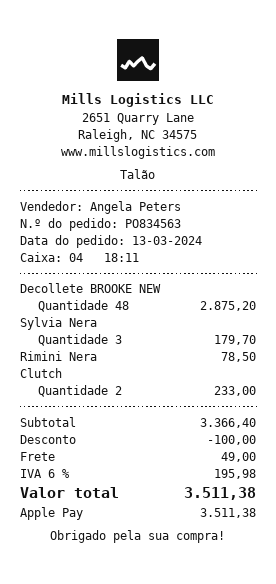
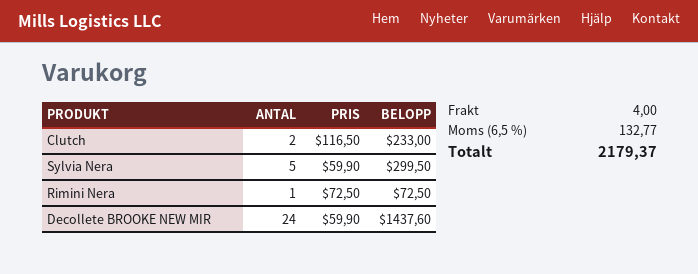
Decollete BROOKE NEW: 48 for 2875.20 -> 24 for 1437.60
Sylvia Nera: 3 for 179.70 -> 5 for 299.50
Rimini Nera: 1 for 78.50 -> 1 for 72.50
discount: 100.00 -> none
shipping: 49.00 -> 4.00
tax: 6% = 195.98 -> 6.5% = 132.77
total: 3511.38 -> 2179.37

